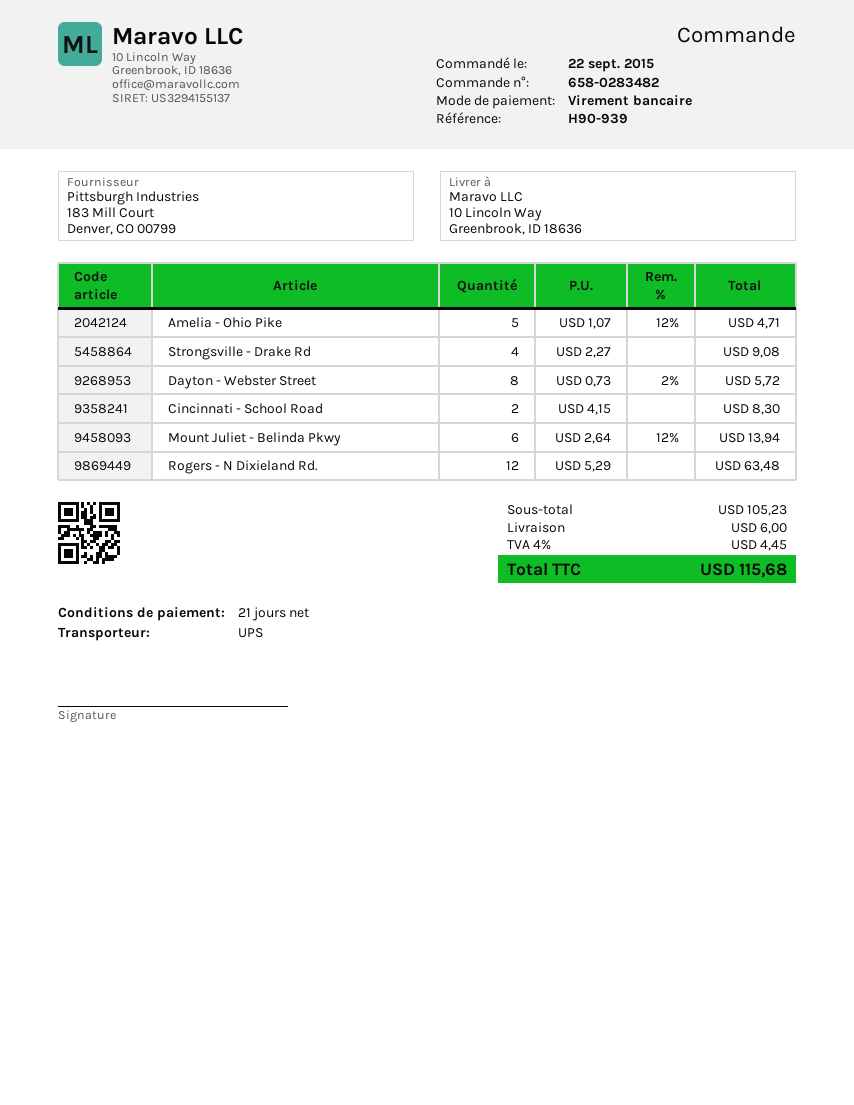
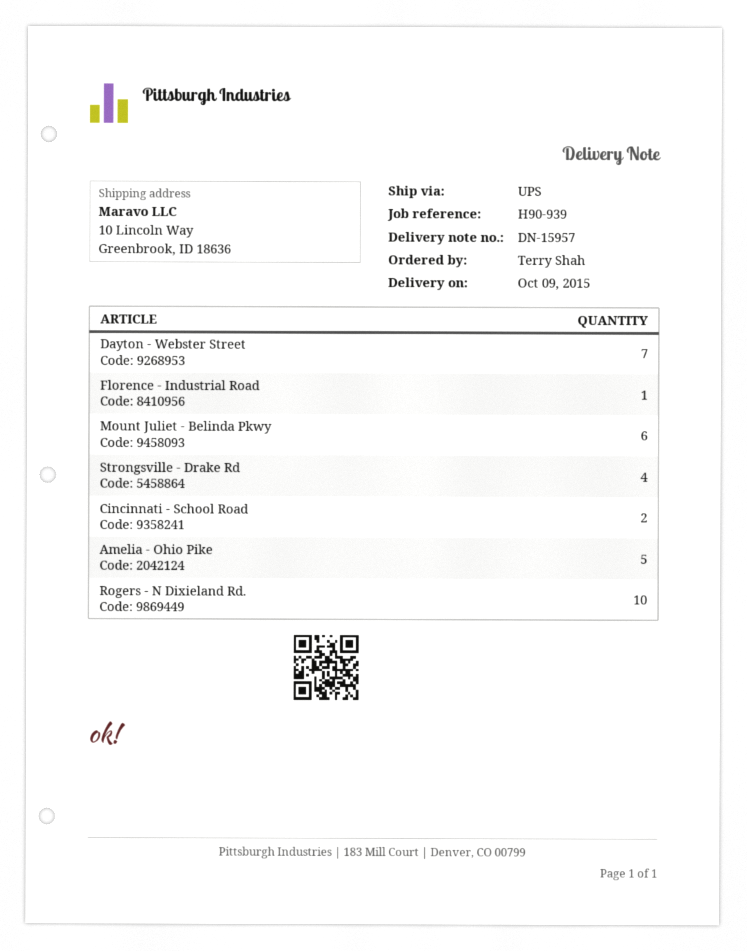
Dayton - Webster Street: 8 -> 7
Rogers - N Dixieland Rd.: 12 -> 10
Florence - Industrial Road: none -> 1

